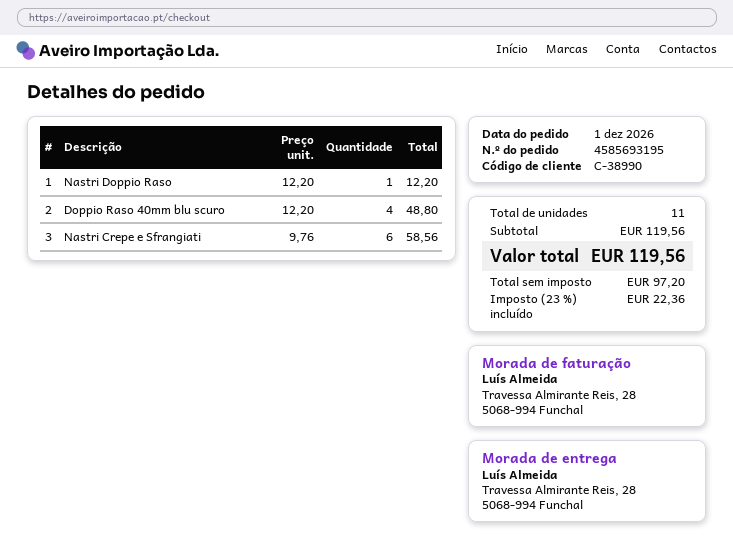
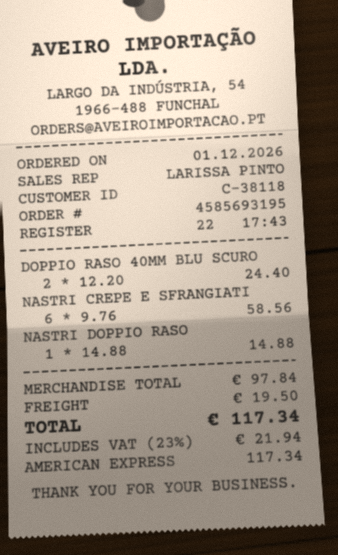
customer number: C-38990 -> C-38118
Nastri Doppio Raso: 1 x 12.20 = 12.20 -> 1 x 14.88 = 14.88
Doppio Raso 40mm blu scuro: 4 x 12.20 = 48.80 -> 2 x 12.20 = 24.40
subtotal: 119.56 -> 97.84
shipping: none -> 19.50
tax: 23% = 22.36 -> 23% = 21.94
total: 119.56 -> 117.34

